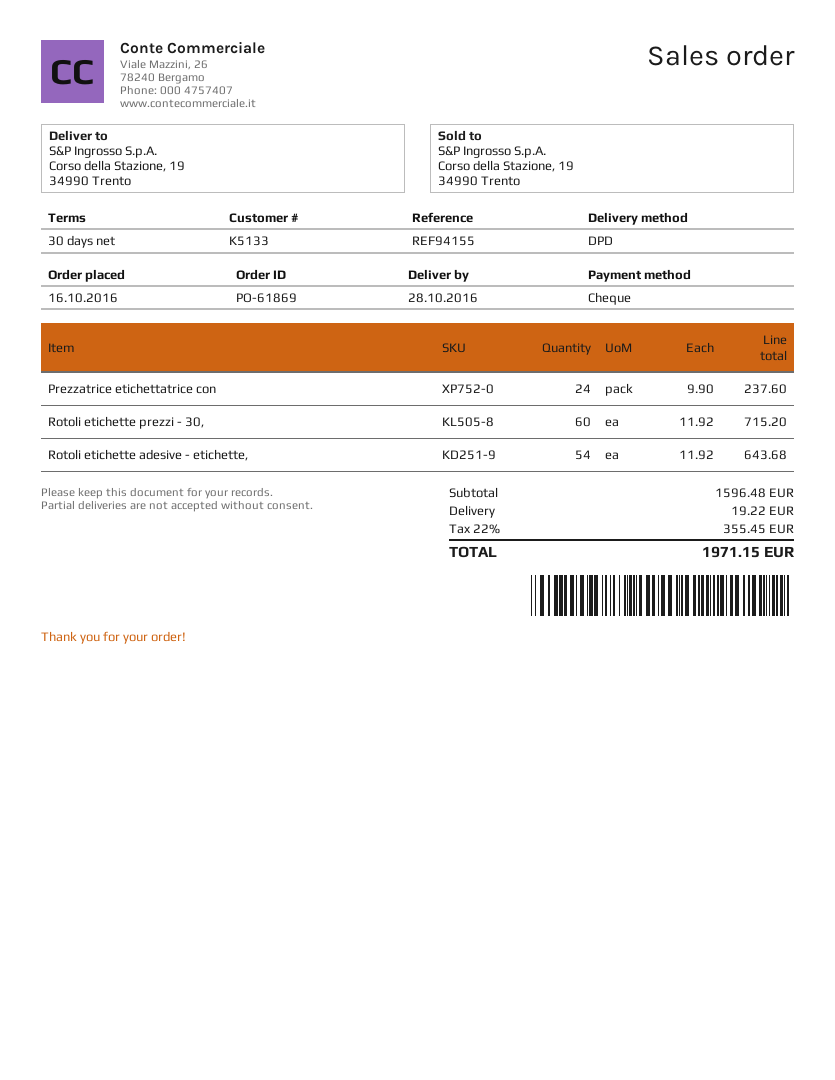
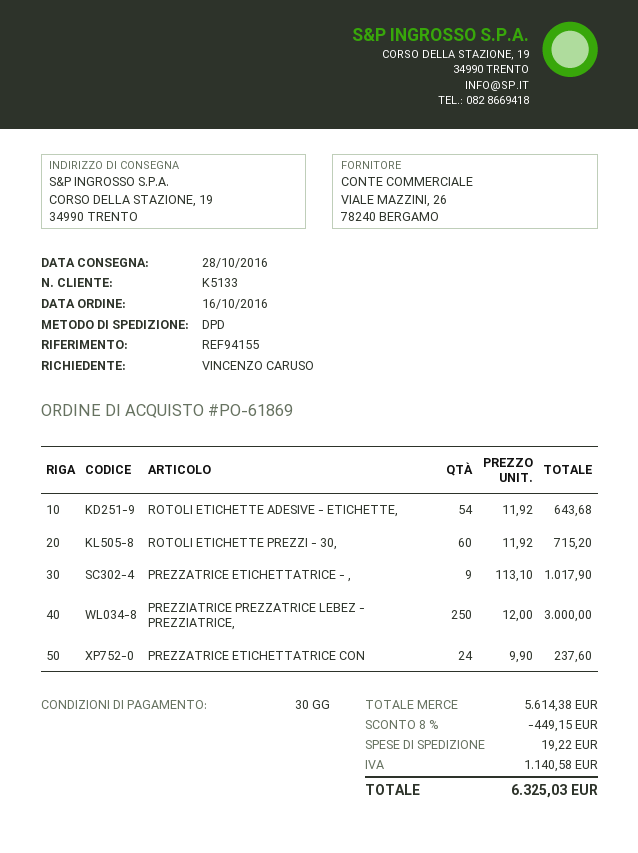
PREZZATRICE ETICHETTATRICE - ,: none -> 9 x 113.10 = 1017.90
PREZZIATRICE PREZZATRICE LEBEZ - PREZZIATRICE,: none -> 250 x 12.00 = 3000.00
subtotal: 1596.48 -> 5614.38
discount: none -> 8% = 449.15
tax: 355.45 -> 1140.58
total: 1971.15 -> 6325.03

